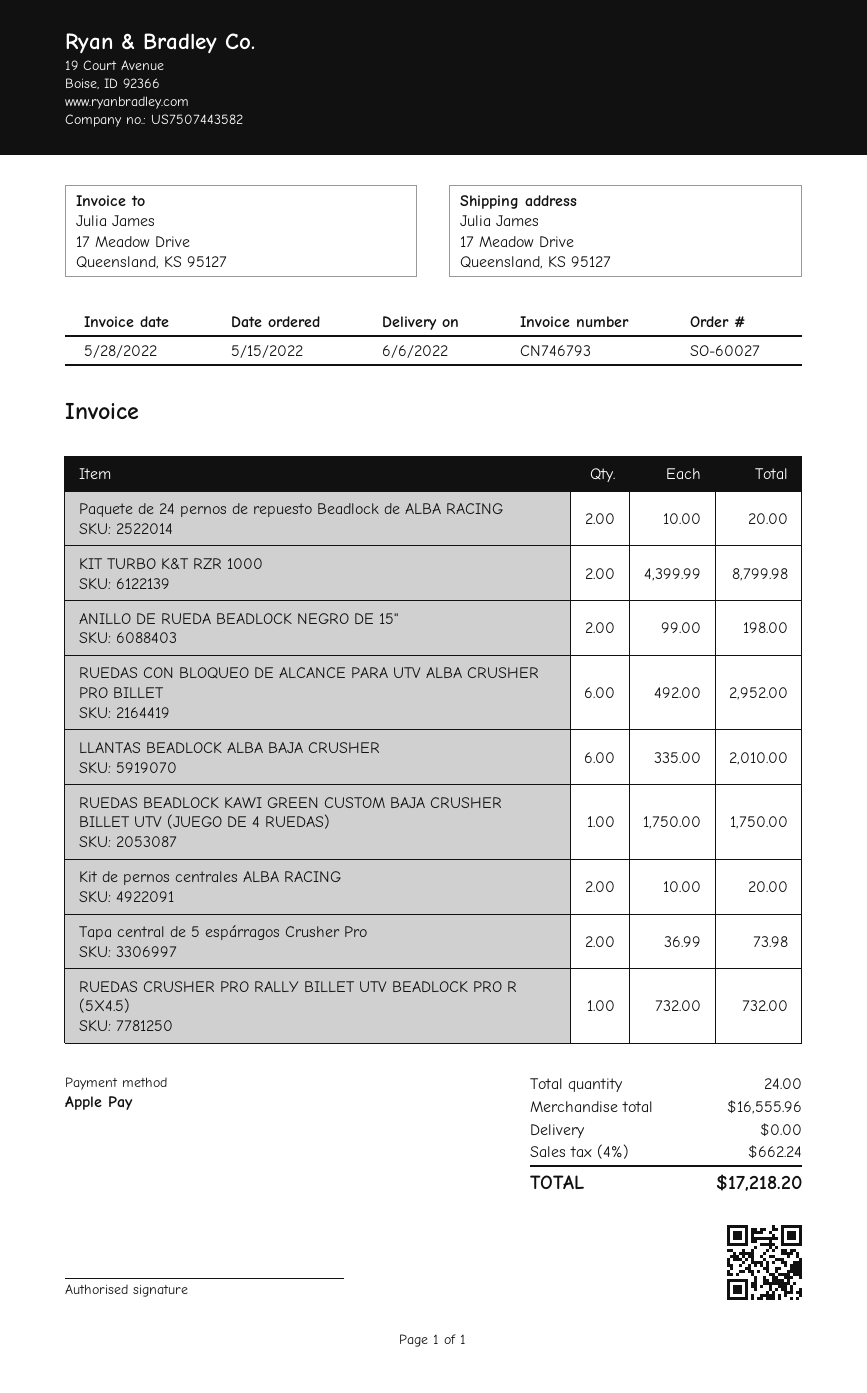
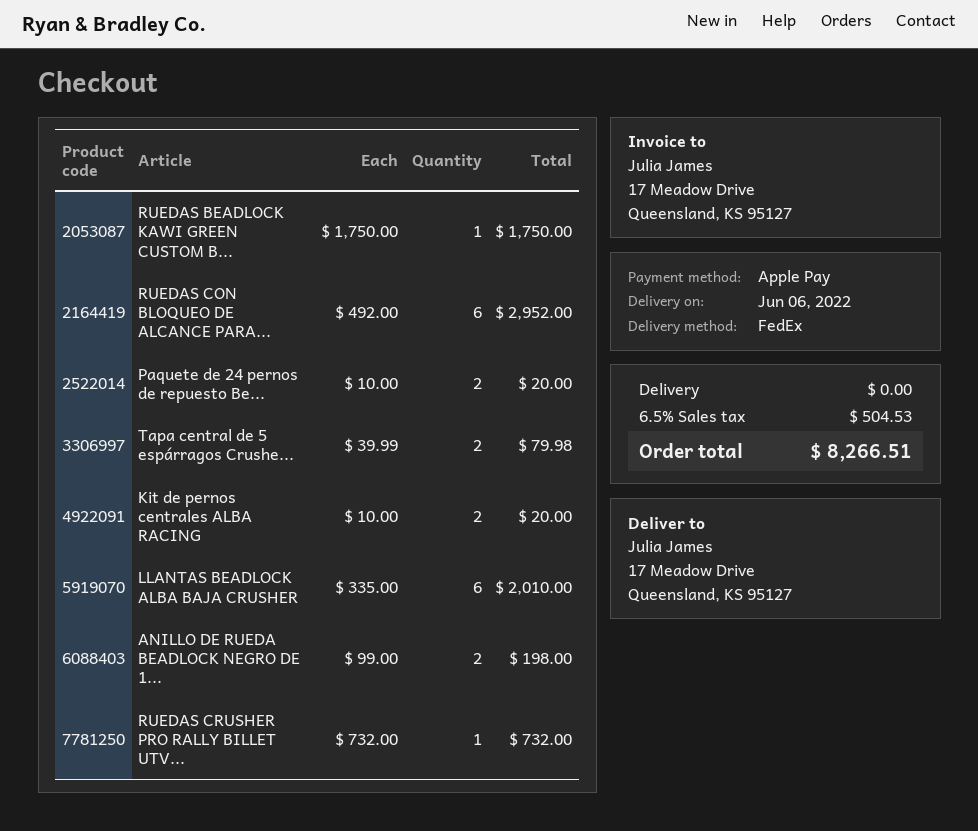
KIT TURBO K&T RZR 1000: 2 x 4399.99 = 8799.98 -> none
Tapa central de 5 espárragos Crusher Pro: 2 x 36.99 = 73.98 -> 2 x 39.99 = 79.98
tax: 4% = 662.24 -> 6.5% = 504.53
total: 17218.20 -> 8266.51

